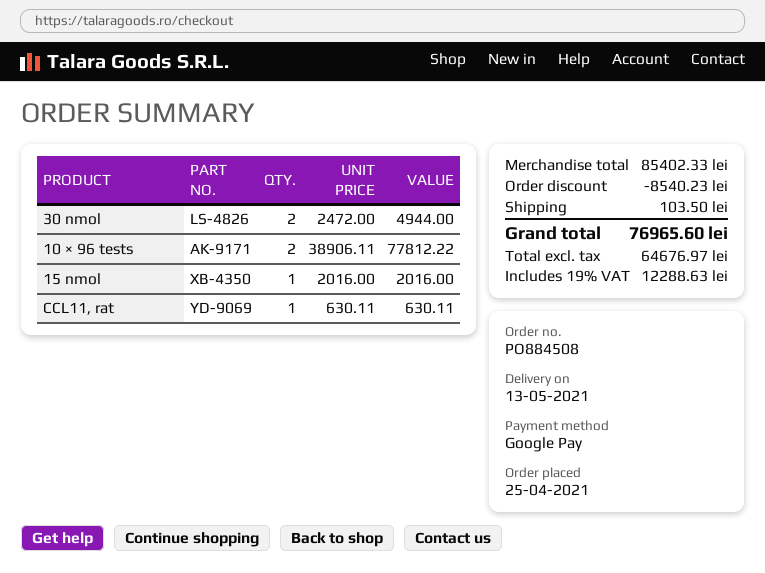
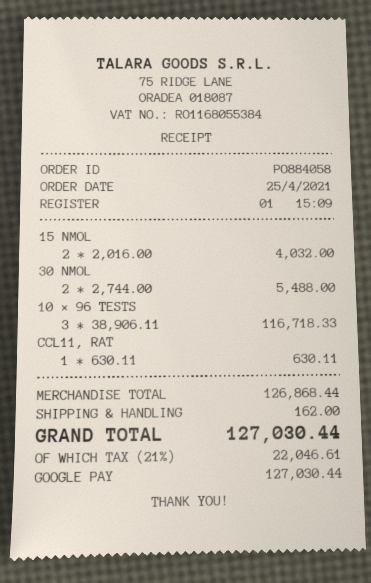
order number: PO884508 -> PO884058
30 nmol: 2 x 2472.00 = 4944.00 -> 2 x 2744.00 = 5488.00
10 × 96 tests: 2 x 38906.11 = 77812.22 -> 3 x 38906.11 = 116718.33
15 nmol: 1 x 2016.00 = 2016.00 -> 2 x 2016.00 = 4032.00
subtotal: 85402.33 -> 126868.44
discount: 8540.23 -> none
shipping: 103.50 -> 162.00
tax: 19% = 12288.63 -> 21% = 22046.61
total: 76965.60 -> 127030.44

